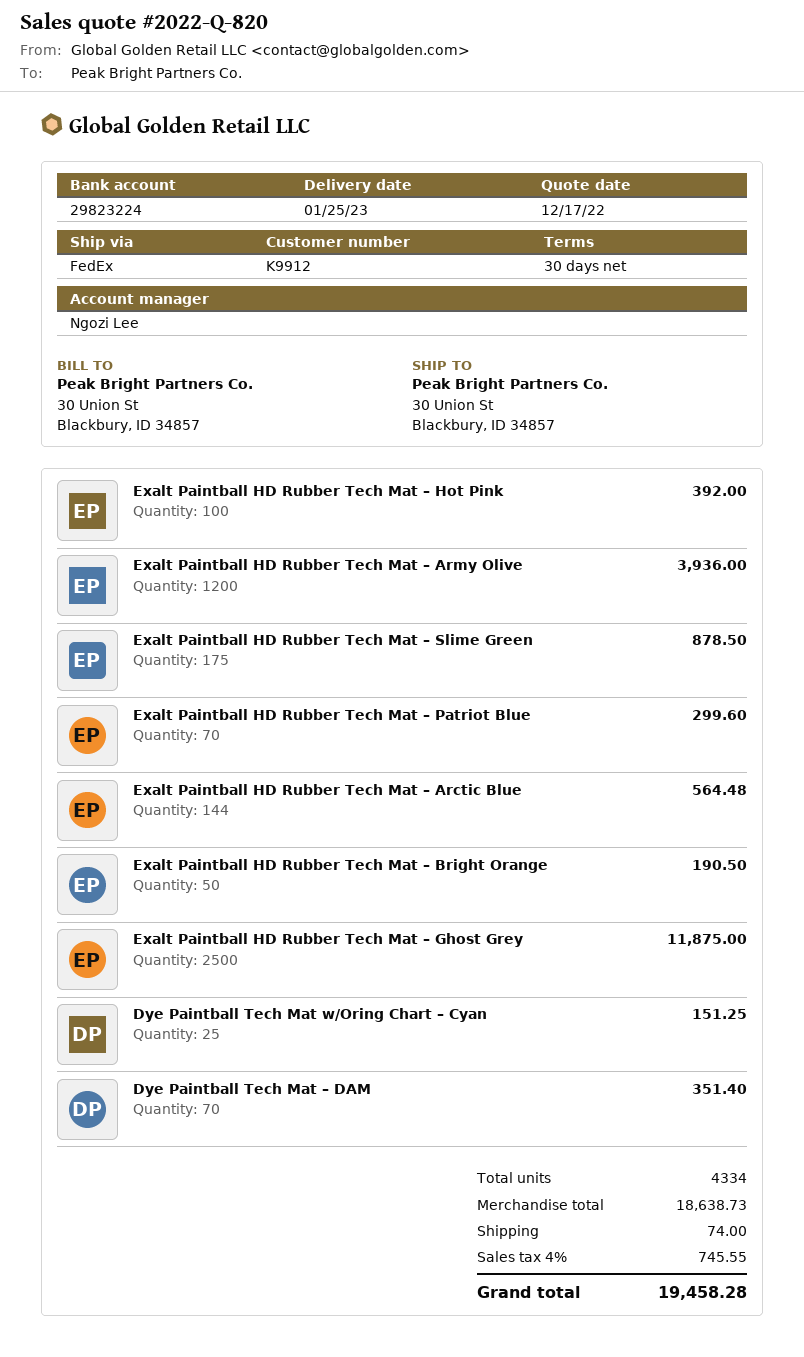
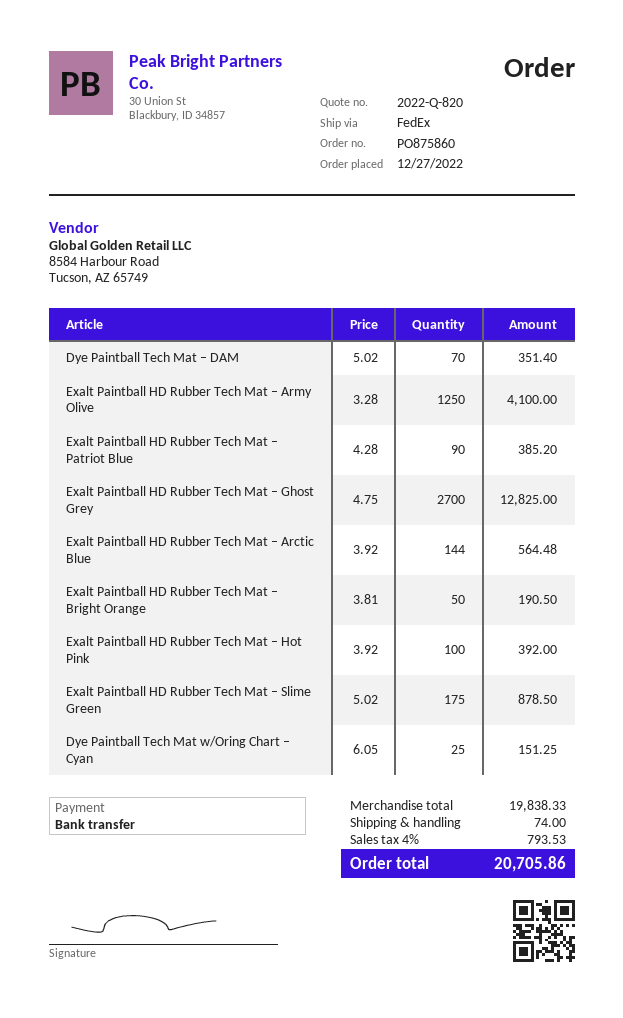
Exalt Paintball HD Rubber Tech Mat – Army Olive: 1200 for 3936.00 -> 1250 for 4100.00
Exalt Paintball HD Rubber Tech Mat – Patriot Blue: 70 for 299.60 -> 90 for 385.20
Exalt Paintball HD Rubber Tech Mat – Ghost Grey: 2500 for 11875.00 -> 2700 for 12825.00
subtotal: 18638.73 -> 19838.33
tax: 4% = 745.55 -> 4% = 793.53
total: 19458.28 -> 20705.86

